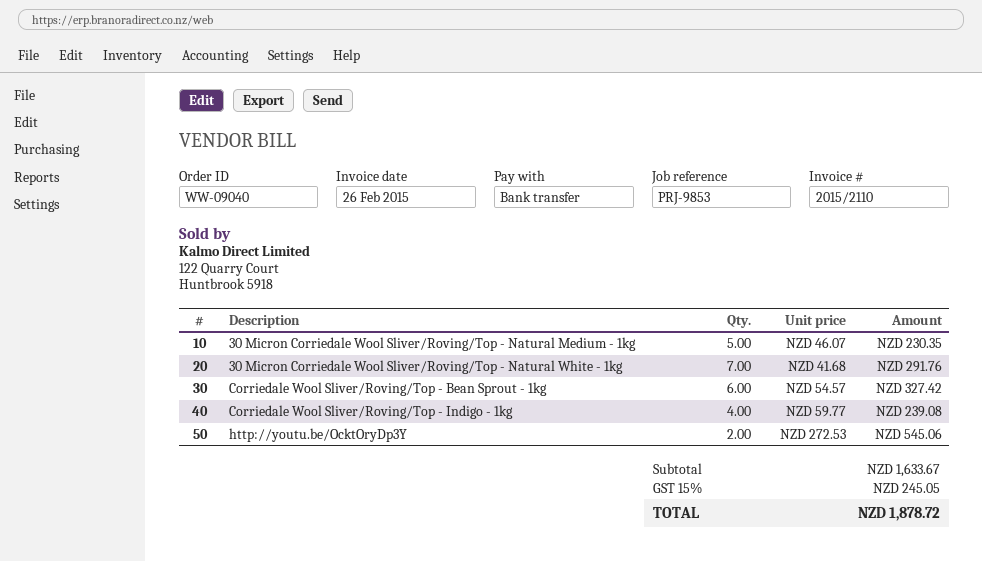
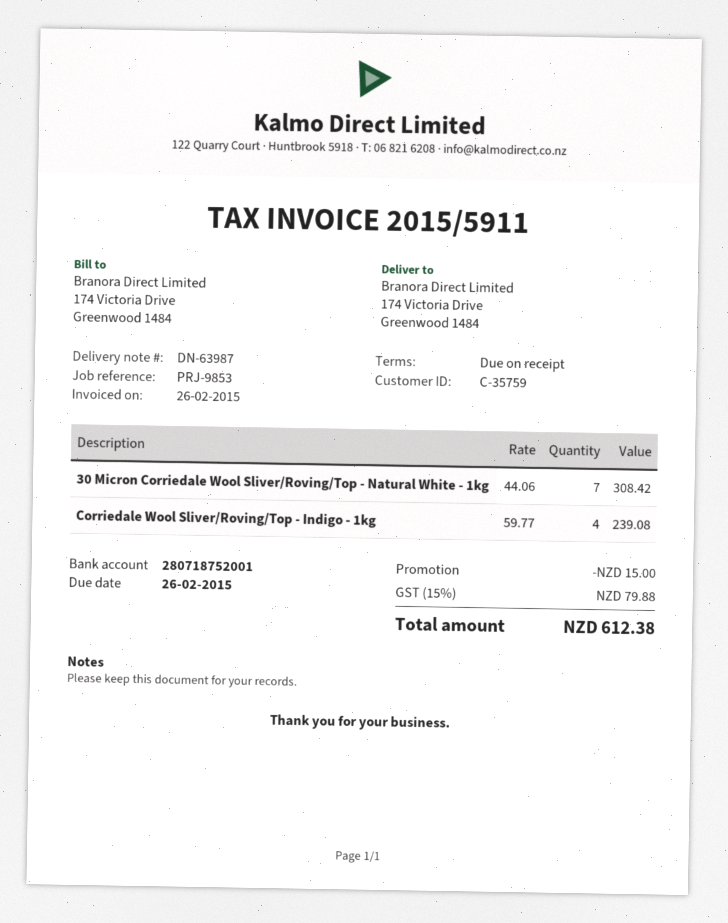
invoice number: 2015/2110 -> 2015/5911
30 Micron Corriedale Wool Sliver/Roving/Top - Natural Medium - 1kg: 5 x 46.07 = 230.35 -> none
30 Micron Corriedale Wool Sliver/Roving/Top - Natural White - 1kg: 7 x 41.68 = 291.76 -> 7 x 44.06 = 308.42
Corriedale Wool Sliver/Roving/Top - Bean Sprout - 1kg: 6 x 54.57 = 327.42 -> none
http://youtu.be/OcktOryDp3Y: 2 x 272.53 = 545.06 -> none
discount: none -> 15.00
tax: 15% = 245.05 -> 15% = 79.88
total: 1878.72 -> 612.38

